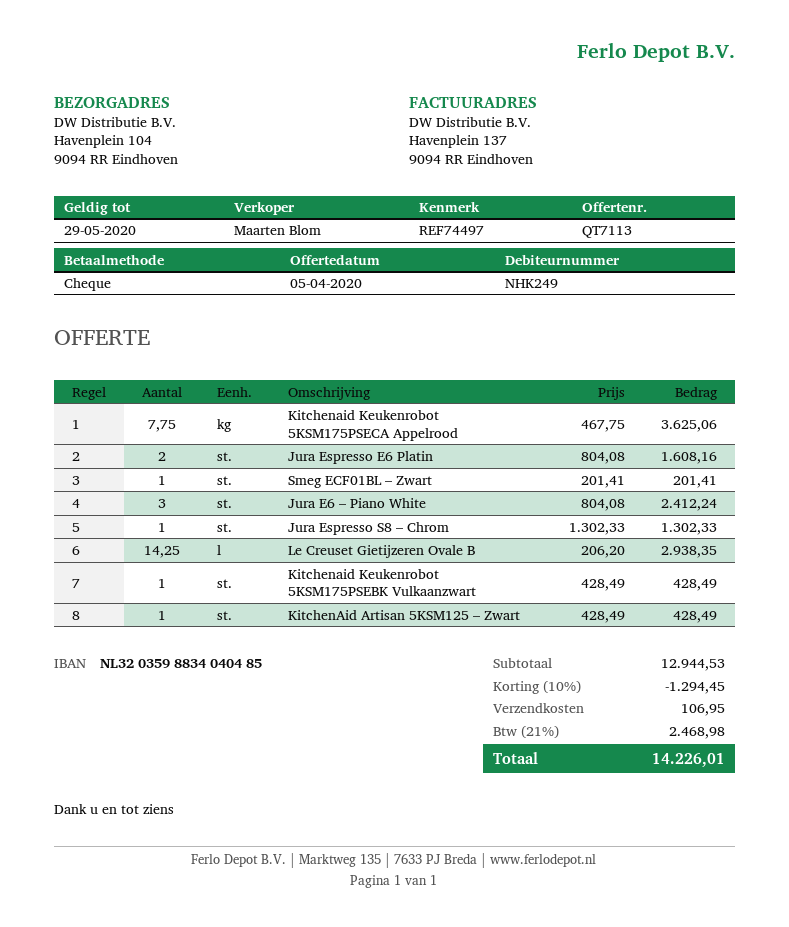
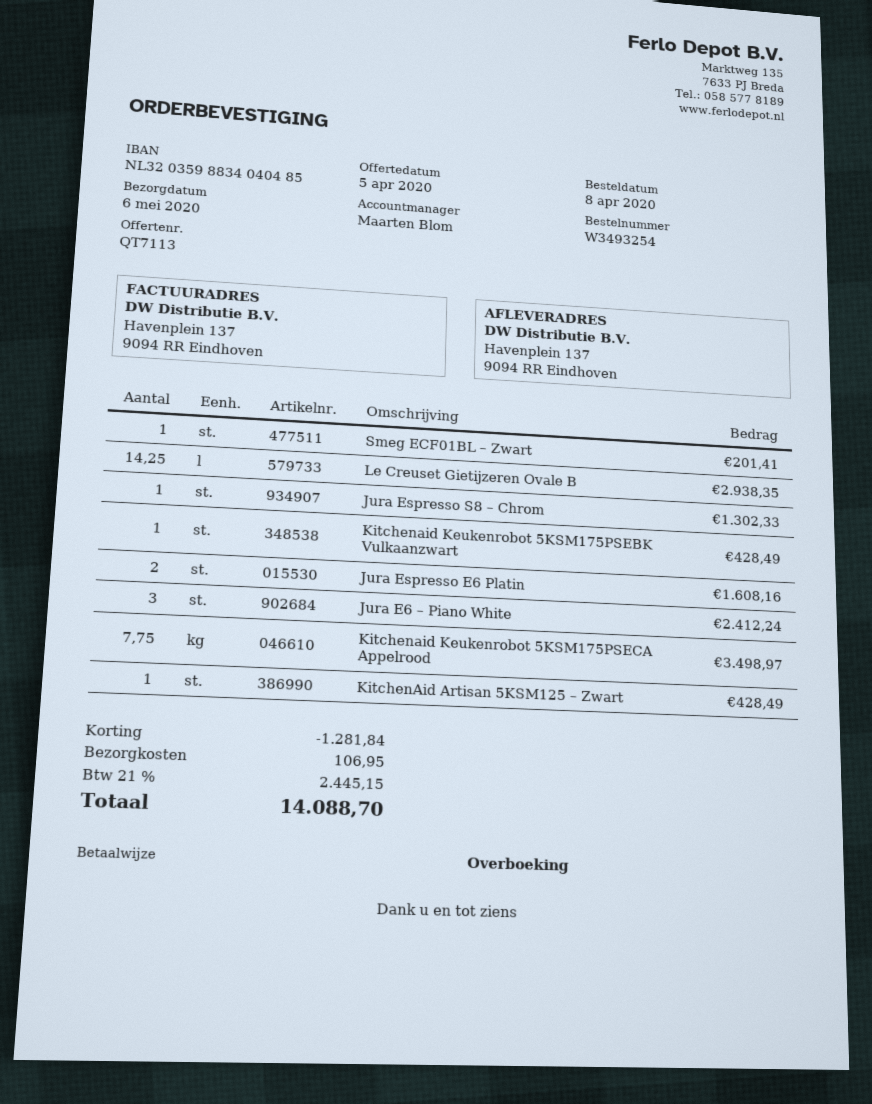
payment method: cheque -> bank transfer
ship to: Havenplein 104, 9094 RR Eindhoven -> Havenplein 137, 9094 RR Eindhoven
Kitchenaid Keukenrobot 5KSM175PSECA Appelrood: 7.75 for 3625.06 -> 7.75 for 3498.97
discount: 1294.45 -> 1281.84
tax: 21% = 2468.98 -> 21% = 2445.15
total: 14226.01 -> 14088.70

